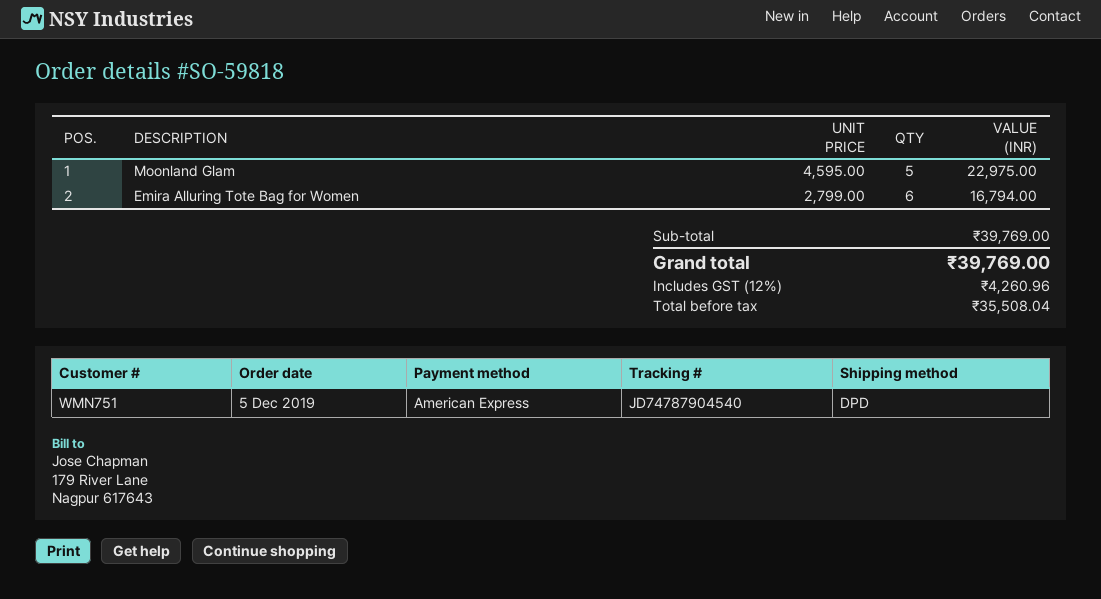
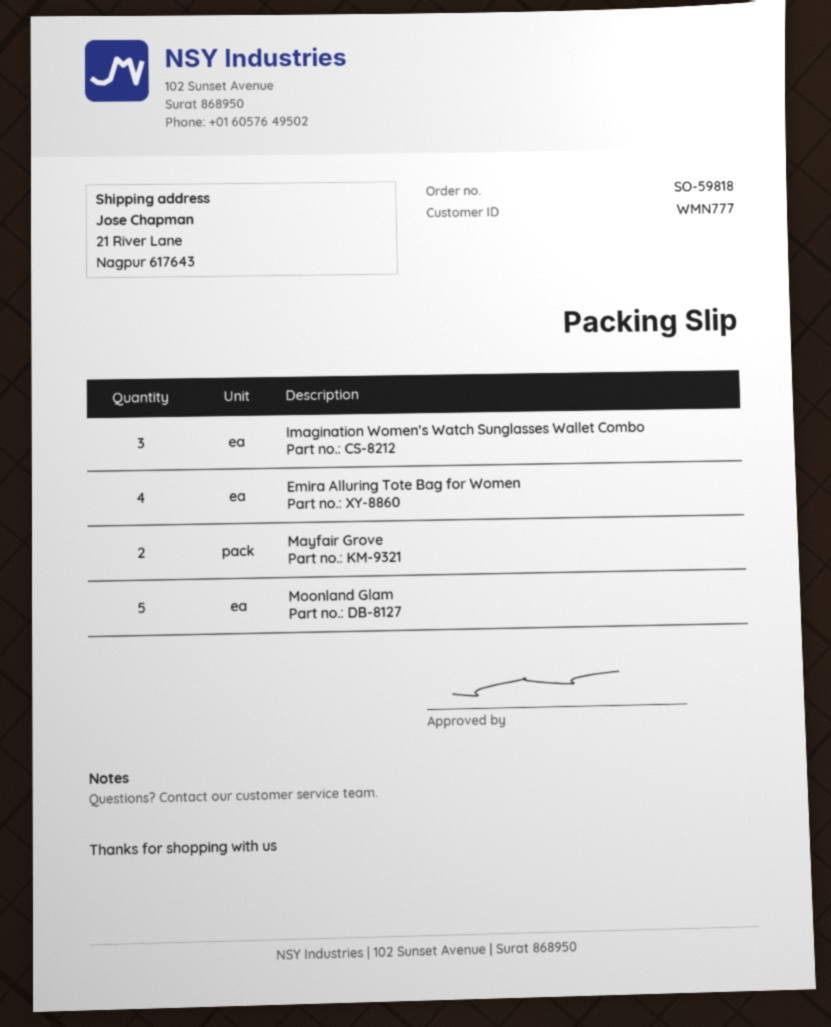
customer number: WMN751 -> WMN777
Emira Alluring Tote Bag for Women: 6 -> 4
Imagination Women’s Watch Sunglasses Wallet Combo: none -> 3
Mayfair Grove: none -> 2

